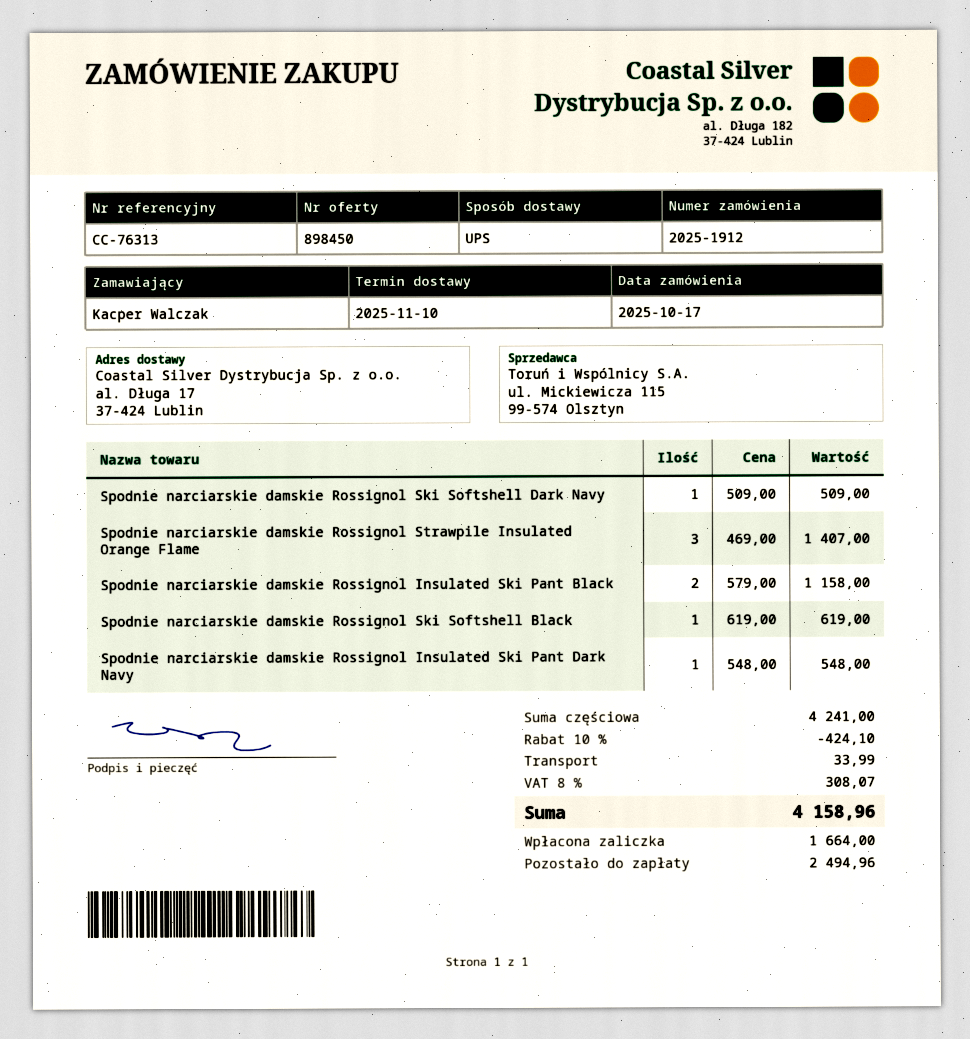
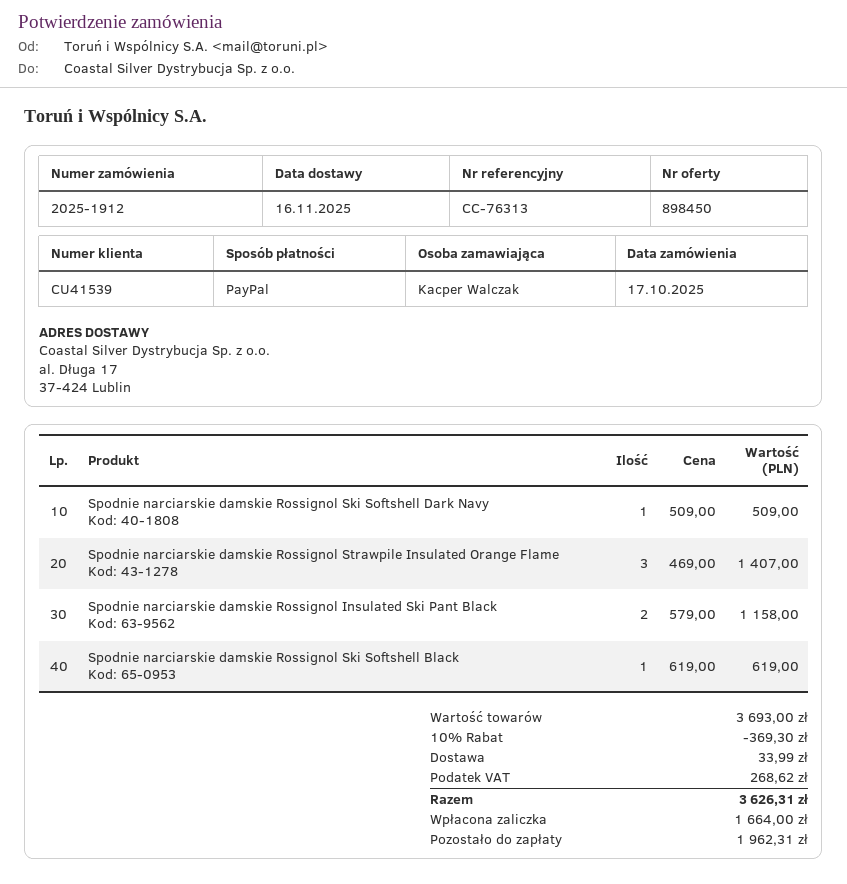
delivery date: 2025-11-10 -> 2025-11-16
Spodnie narciarskie damskie Rossignol Insulated Ski Pant Dark Navy: 1 x 548.00 = 548.00 -> none
subtotal: 4241.00 -> 3693.00
discount: 10% = 424.10 -> 10% = 369.30
tax: 308.07 -> 268.62
total: 4158.96 -> 3626.31
balance: 2494.96 -> 1962.31

